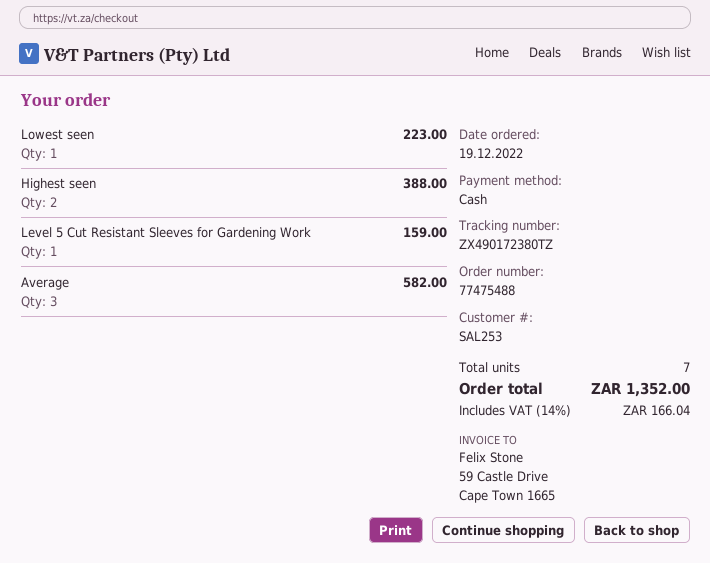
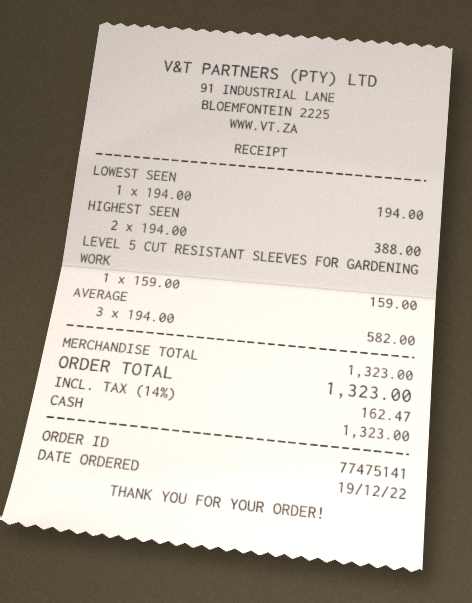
order number: 77475488 -> 77475141
Lowest seen: 1 for 223.00 -> 1 for 194.00
tax: 14% = 166.04 -> 14% = 162.47
total: 1352.00 -> 1323.00

